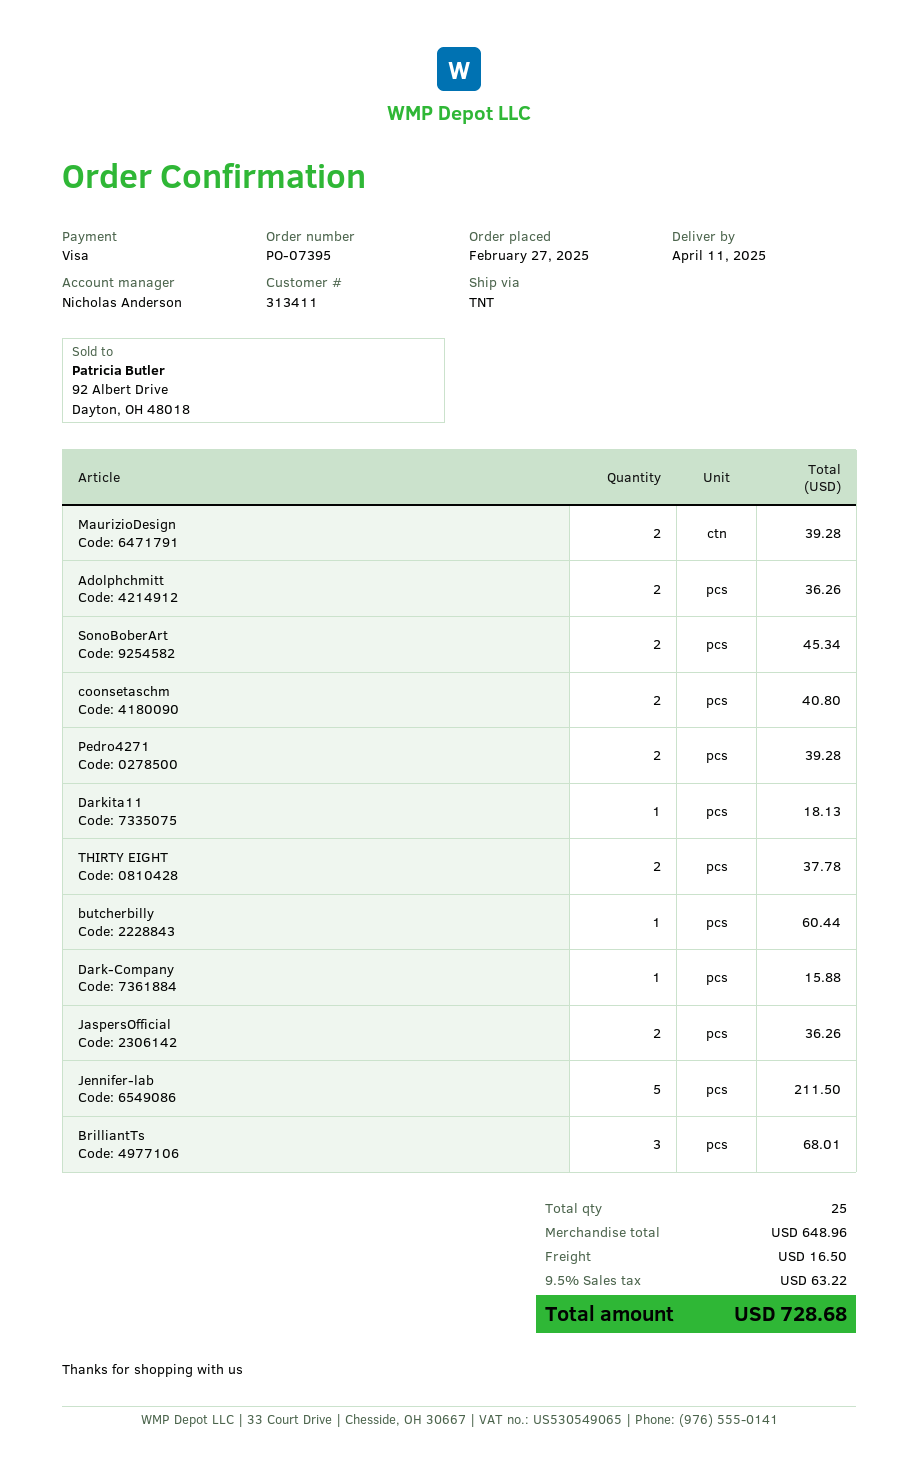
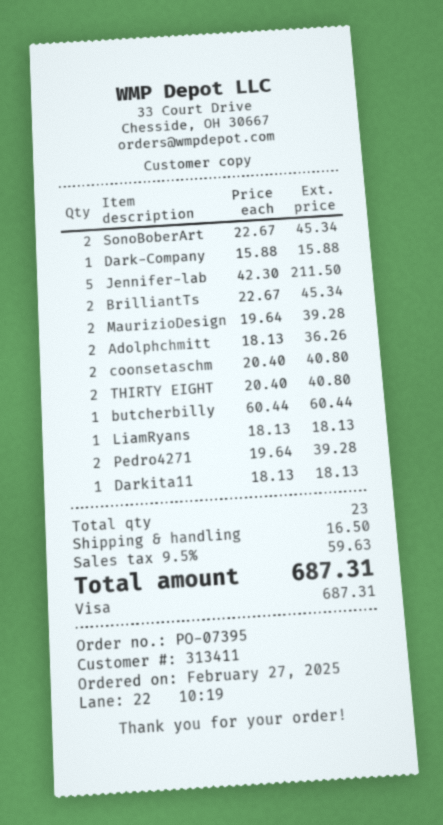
THIRTY EIGHT: 2 for 37.78 -> 2 for 40.80
JaspersOfficial: 2 for 36.26 -> none
BrilliantTs: 3 for 68.01 -> 2 for 45.34
LiamRyans: none -> 1 for 18.13
total quantity: 25 -> 23
tax: 9.5% = 63.22 -> 9.5% = 59.63
total: 728.68 -> 687.31

